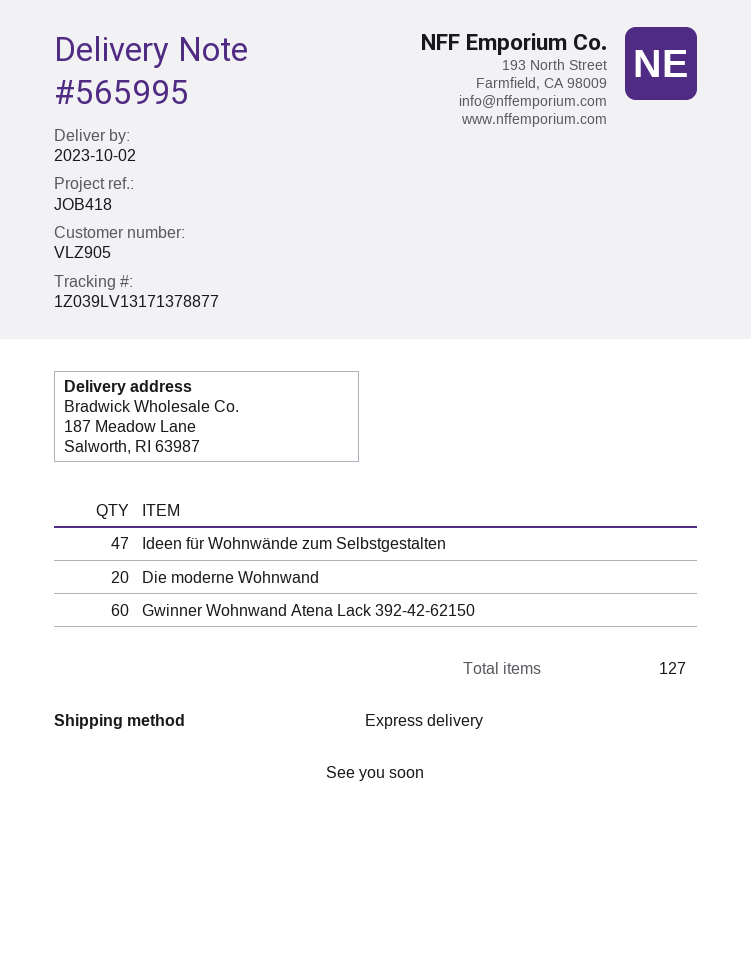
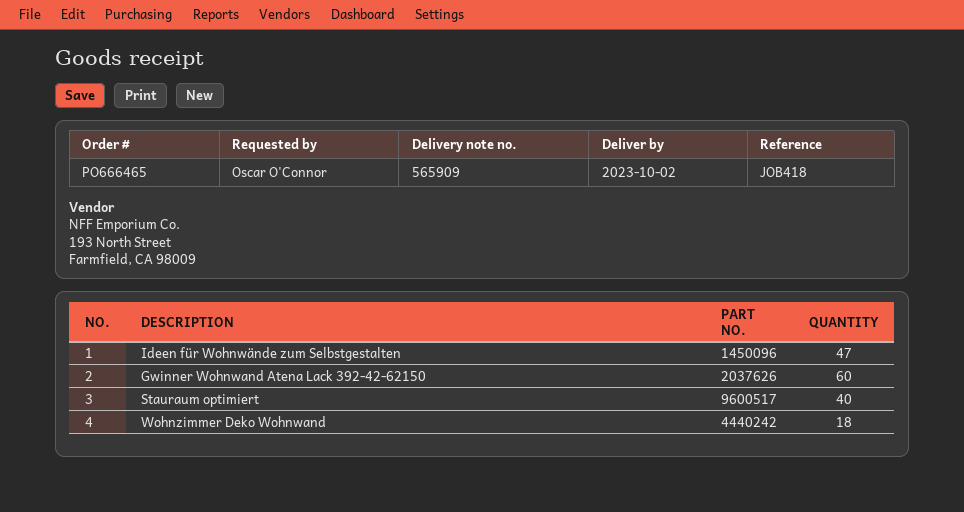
delivery note number: 565995 -> 565909
Die moderne Wohnwand: 20 -> none
Stauraum optimiert: none -> 40
Wohnzimmer Deko Wohnwand: none -> 18

